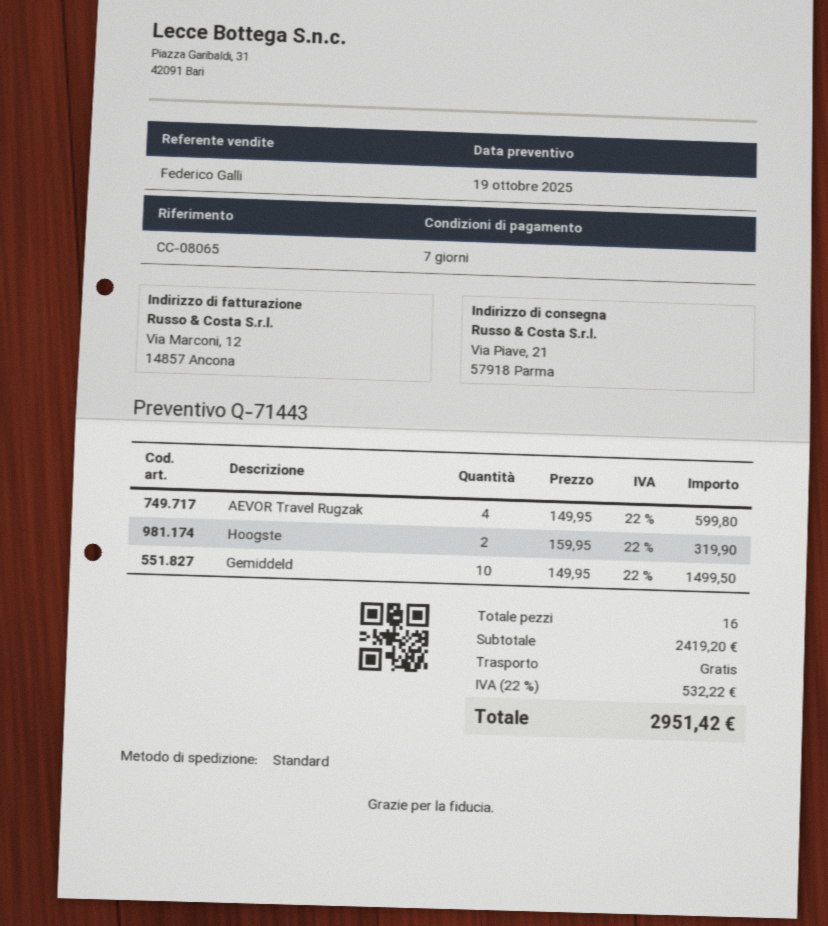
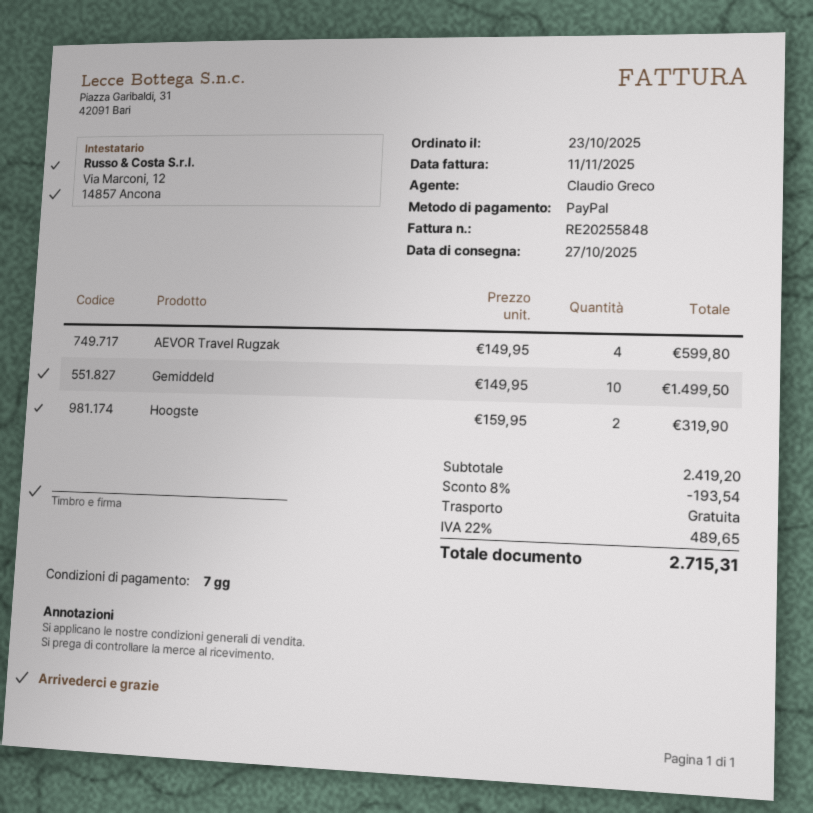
sales rep: Federico Galli -> Claudio Greco
discount: none -> 8% = 193.54
tax: 22% = 532.22 -> 22% = 489.65
total: 2951.42 -> 2715.31

